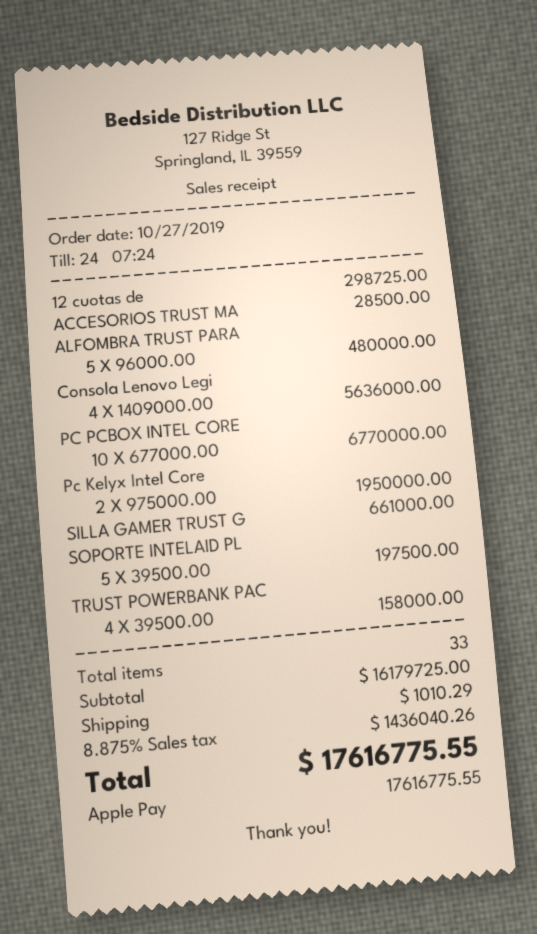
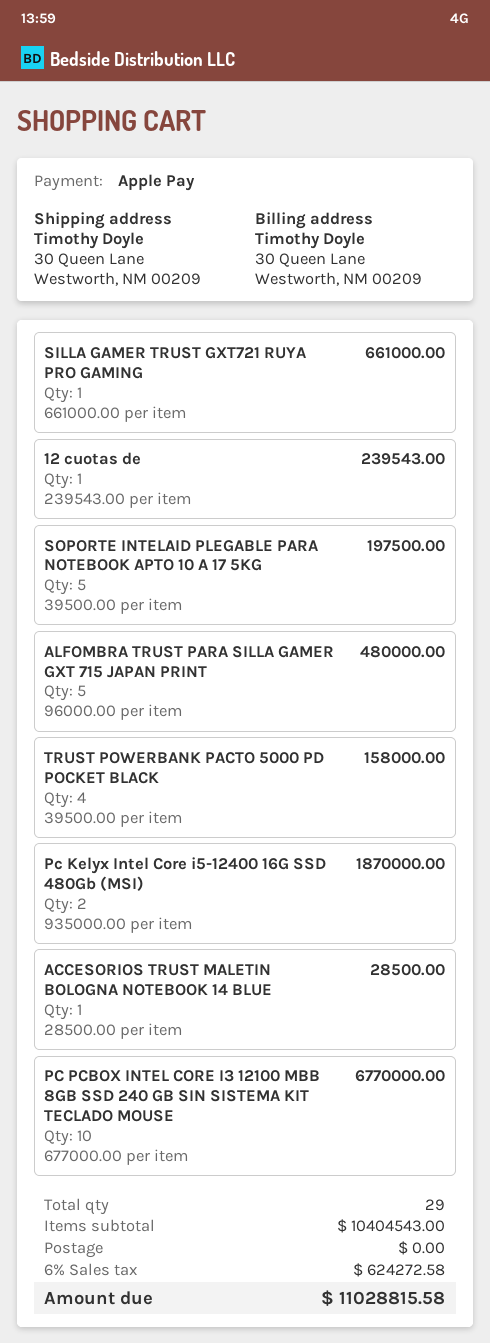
12 cuotas de: 1 x 298725.00 = 298725.00 -> 1 x 239543.00 = 239543.00
Consola Lenovo Legi: 4 x 1409000.00 = 5636000.00 -> none
Pc Kelyx Intel Core: 2 x 975000.00 = 1950000.00 -> 2 x 935000.00 = 1870000.00
total quantity: 33 -> 29
subtotal: 16179725.00 -> 10404543.00
shipping: 1010.29 -> 0.00
tax: 8.875% = 1436040.26 -> 6% = 624272.58
total: 17616775.55 -> 11028815.58

